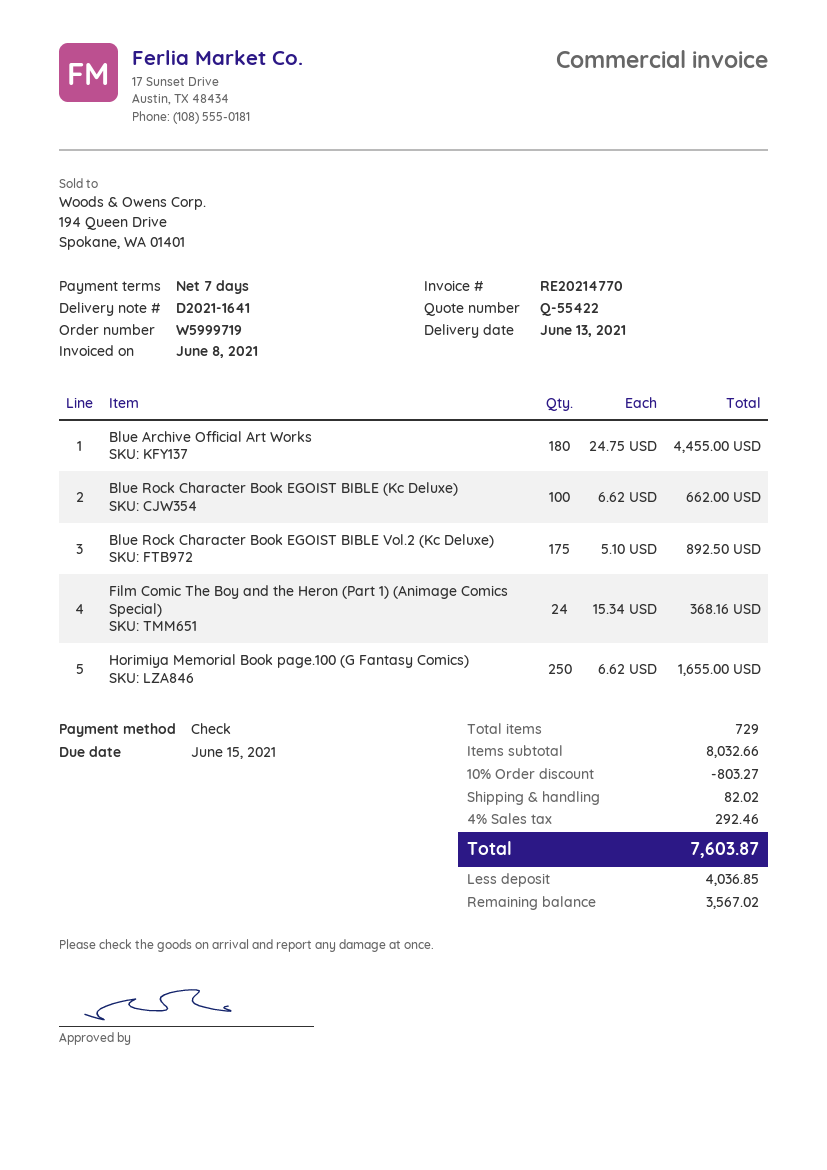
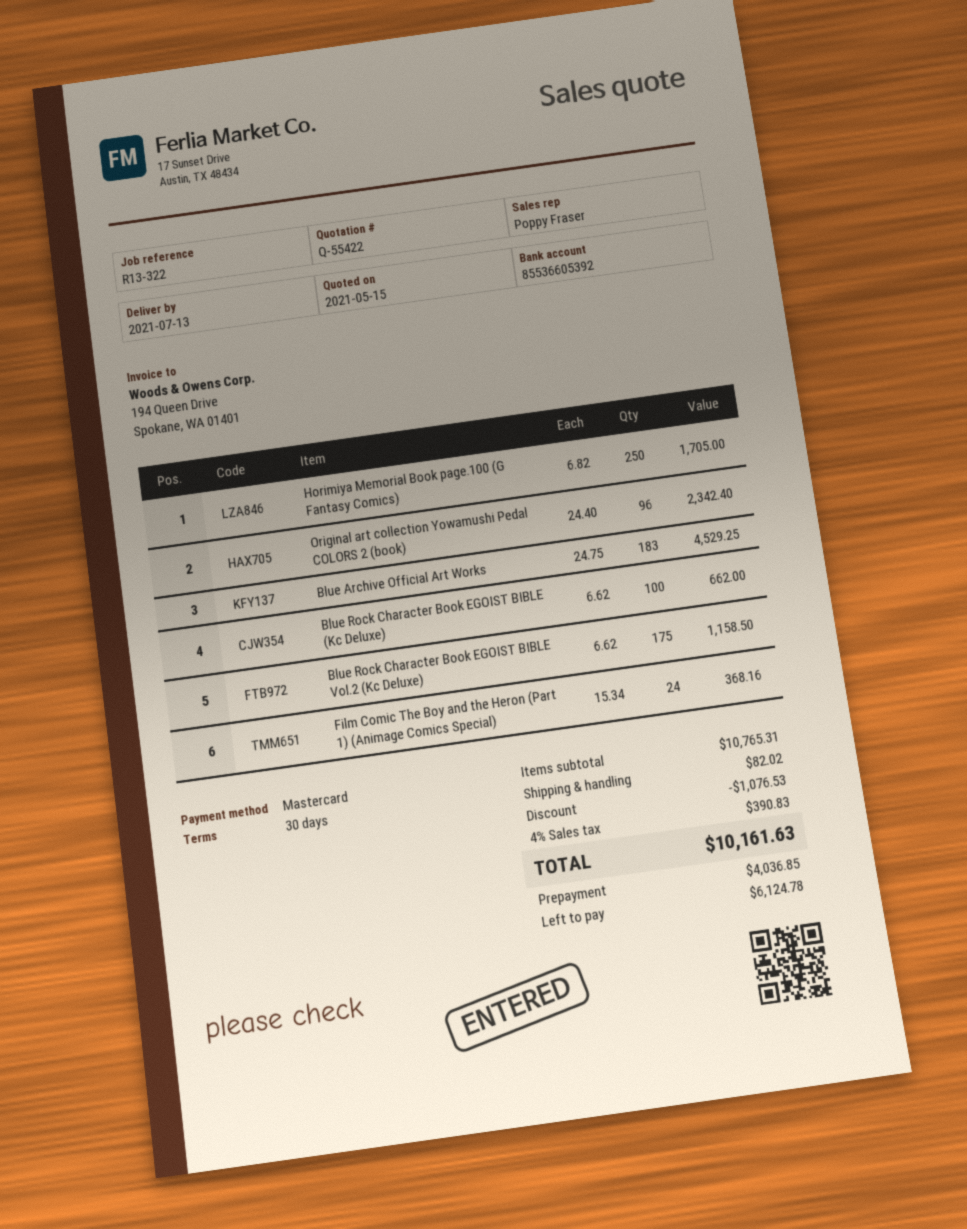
delivery date: 2021-06-13 -> 2021-07-13
payment terms: 7 days -> 30 days
payment method: cheque -> Mastercard
Blue Archive Official Art Works: 180 x 24.75 = 4455.00 -> 183 x 24.75 = 4529.25
Blue Rock Character Book EGOIST BIBLE Vol.2 (Kc Deluxe): 175 x 5.10 = 892.50 -> 175 x 6.62 = 1158.50
Horimiya Memorial Book page.100 (G Fantasy Comics): 250 x 6.62 = 1655.00 -> 250 x 6.82 = 1705.00
Original art collection Yowamushi Pedal COLORS 2 (book): none -> 96 x 24.40 = 2342.40
subtotal: 8032.66 -> 10765.31
discount: 803.27 -> 1076.53
tax: 4% = 292.46 -> 4% = 390.83
total: 7603.87 -> 10161.63
balance: 3567.02 -> 6124.78

